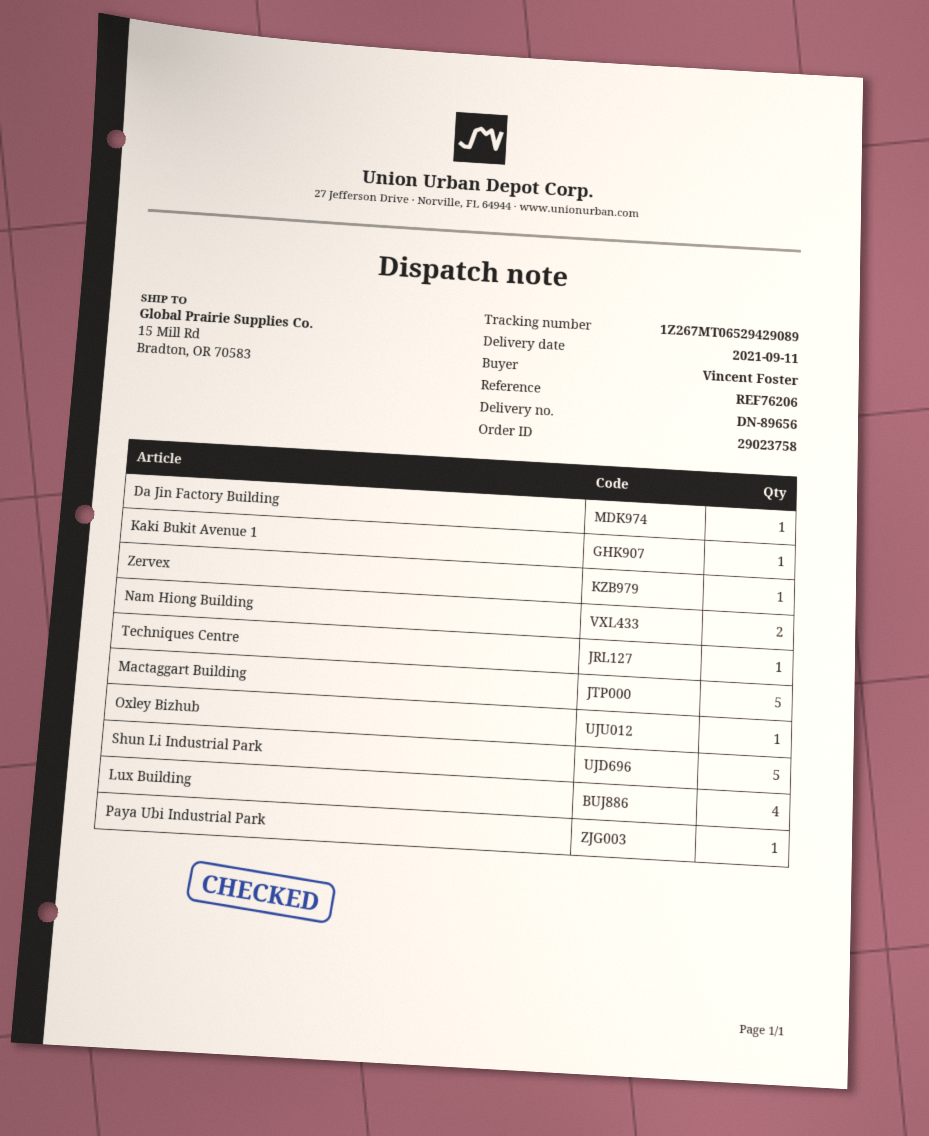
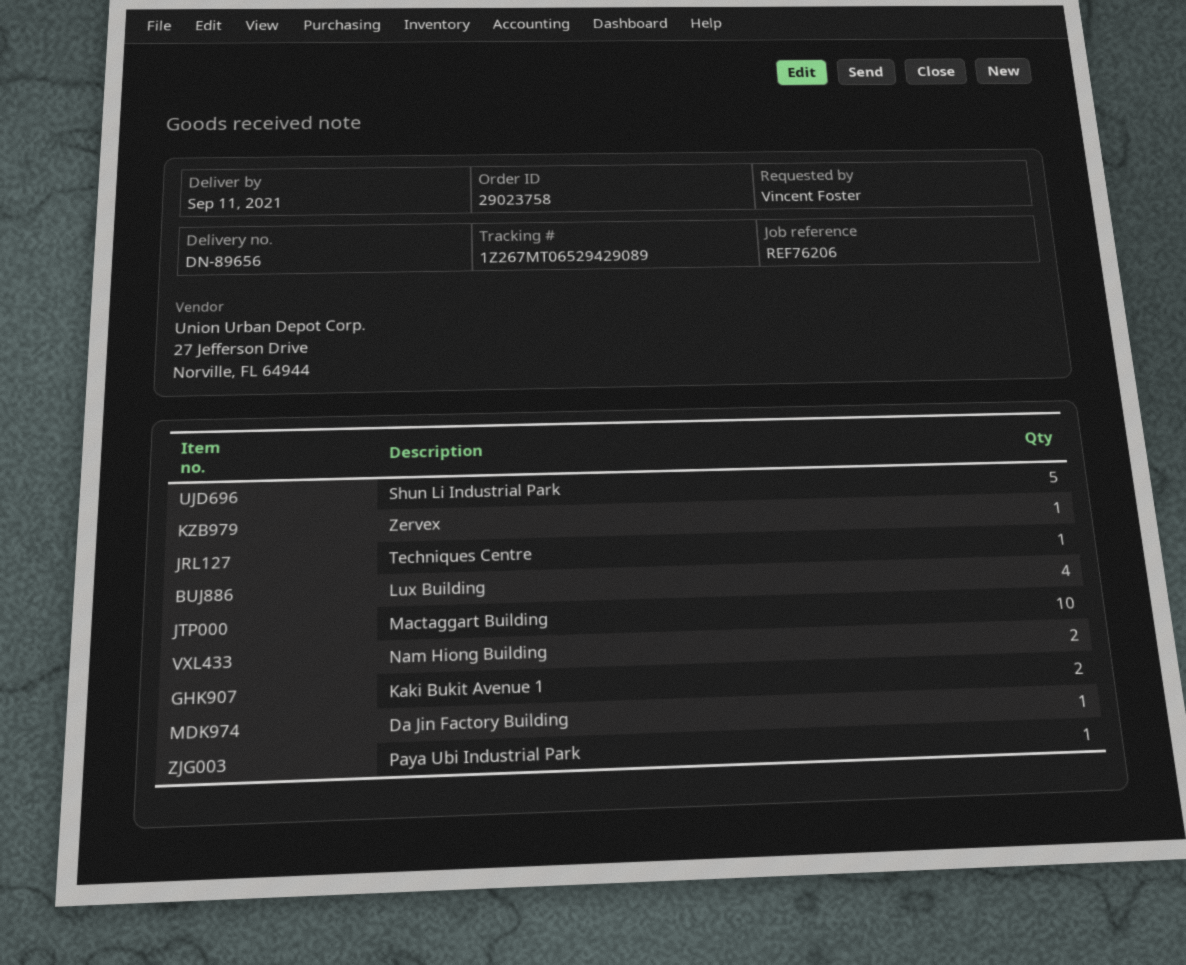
Kaki Bukit Avenue 1: 1 -> 2
Mactaggart Building: 5 -> 10
Oxley Bizhub: 1 -> none

